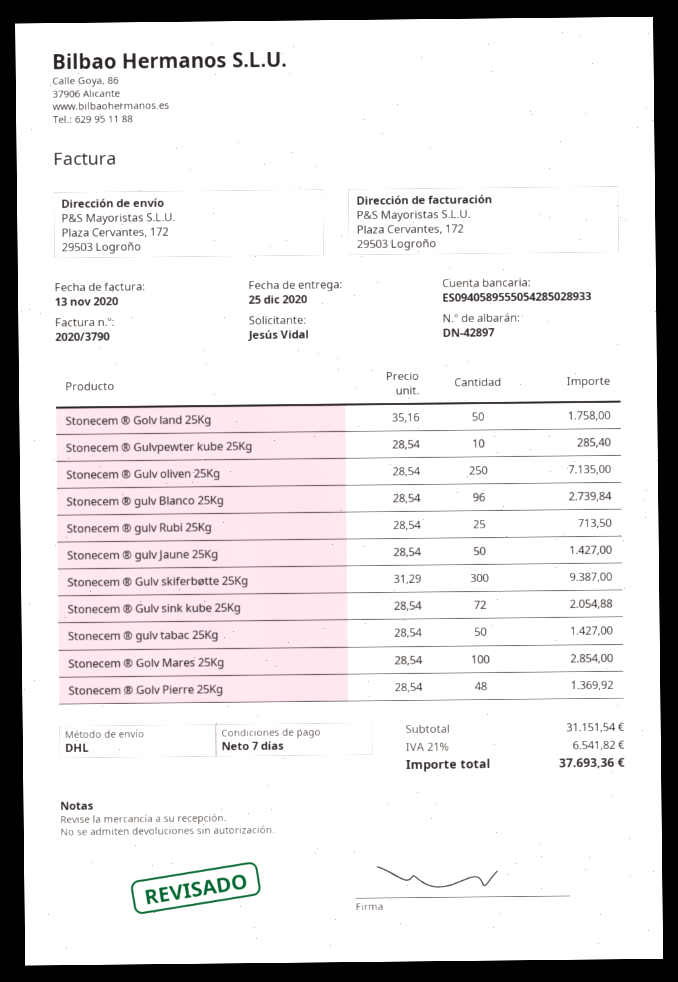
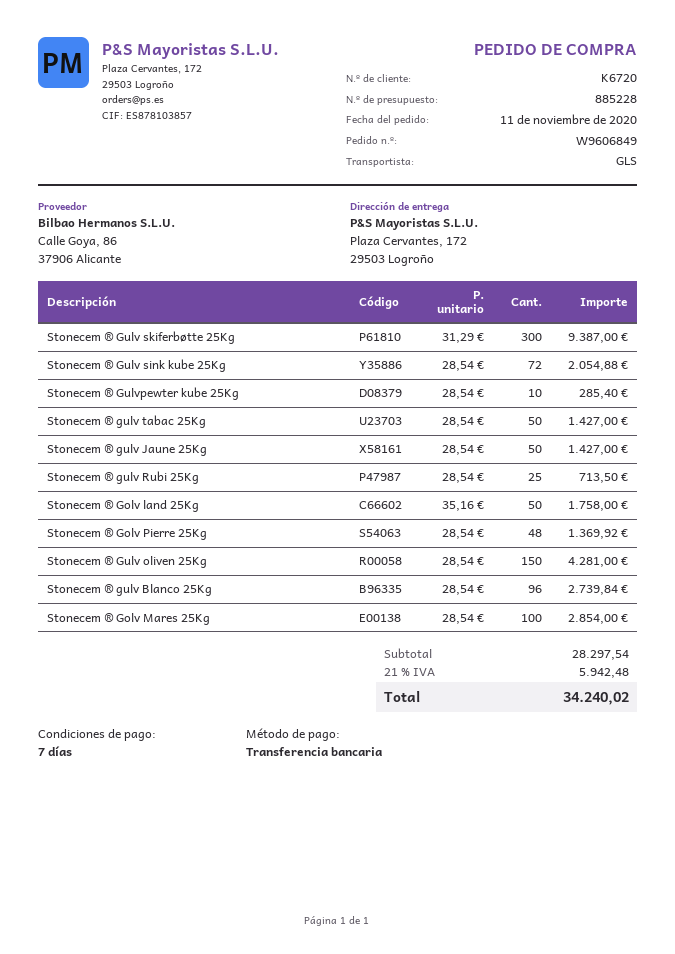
shipping method: DHL -> GLS
Stonecem ® Gulv oliven 25Kg: 250 x 28.54 = 7135.00 -> 150 x 28.54 = 4281.00
subtotal: 31151.54 -> 28297.54
tax: 21% = 6541.82 -> 21% = 5942.48
total: 37693.36 -> 34240.02

